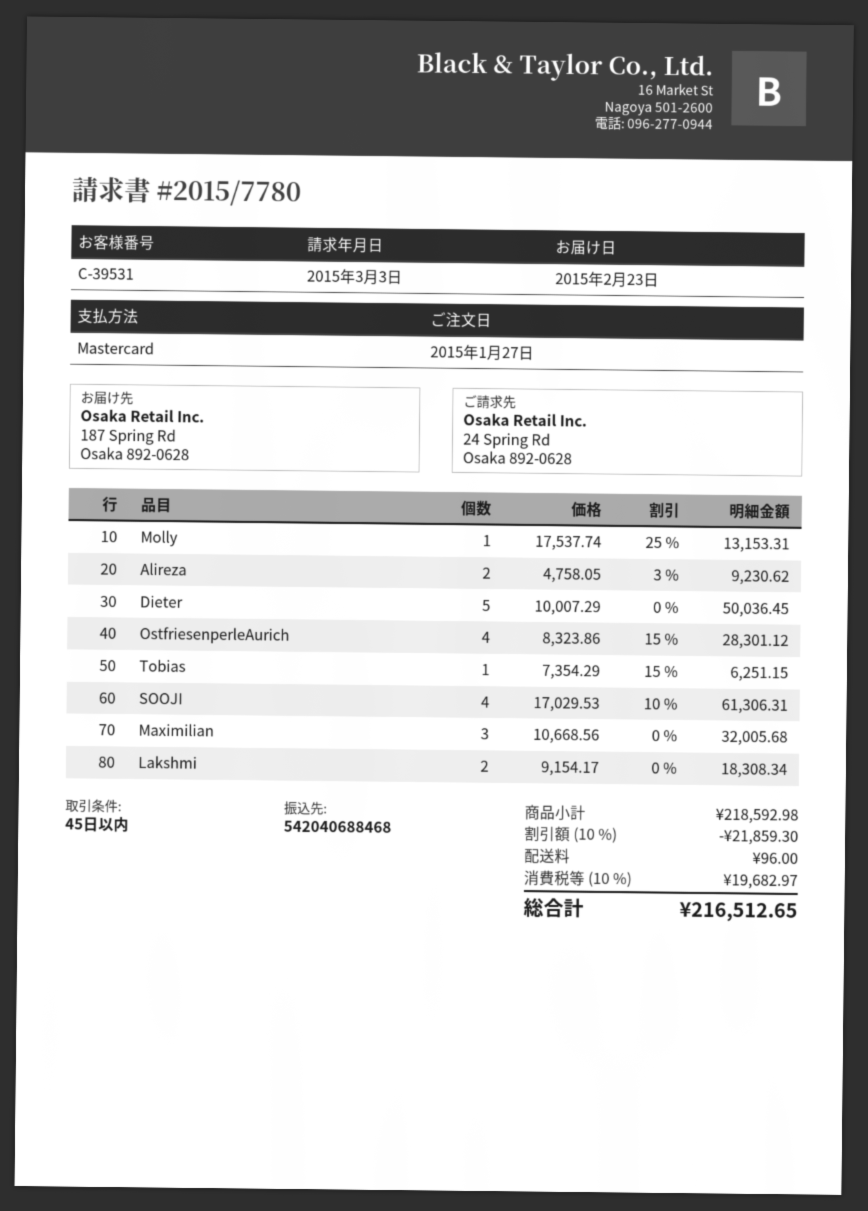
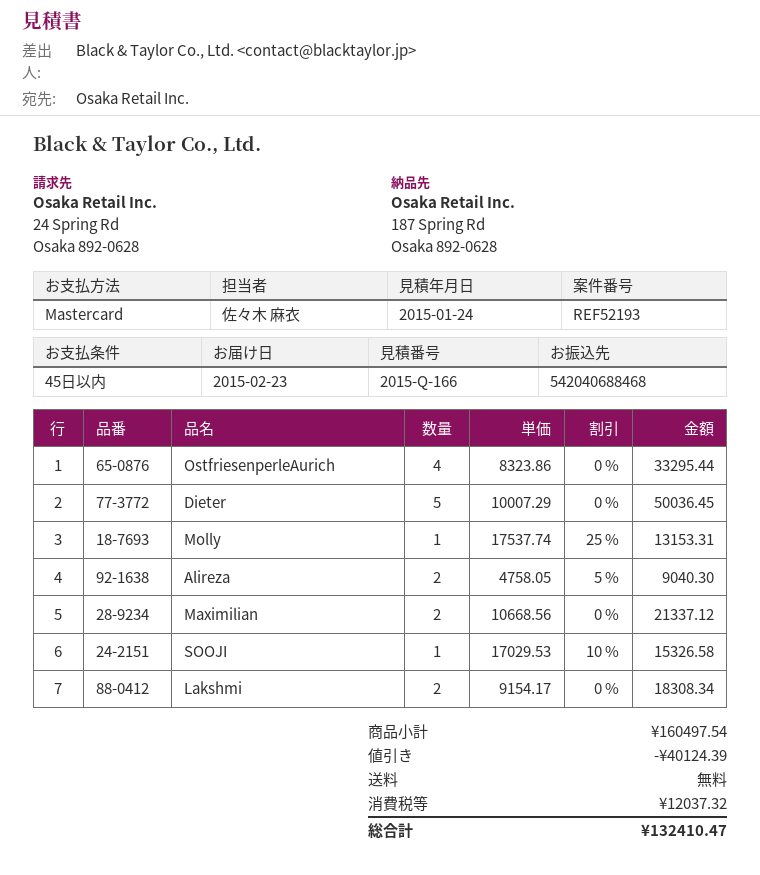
Alireza: 2 x 4758.05 - 3% = 9230.62 -> 2 x 4758.05 - 5% = 9040.30
OstfriesenperleAurich: 4 x 8323.86 - 15% = 28301.12 -> 4 x 8323.86 = 33295.44
Tobias: 1 x 7354.29 - 15% = 6251.15 -> none
SOOJI: 4 x 17029.53 - 10% = 61306.31 -> 1 x 17029.53 - 10% = 15326.58
Maximilian: 3 x 10668.56 = 32005.68 -> 2 x 10668.56 = 21337.12
subtotal: 218592.98 -> 160497.54
discount: 21859.30 -> 40124.39
shipping: 96.00 -> 0.00
tax: 19682.97 -> 12037.32
total: 216512.65 -> 132410.47

